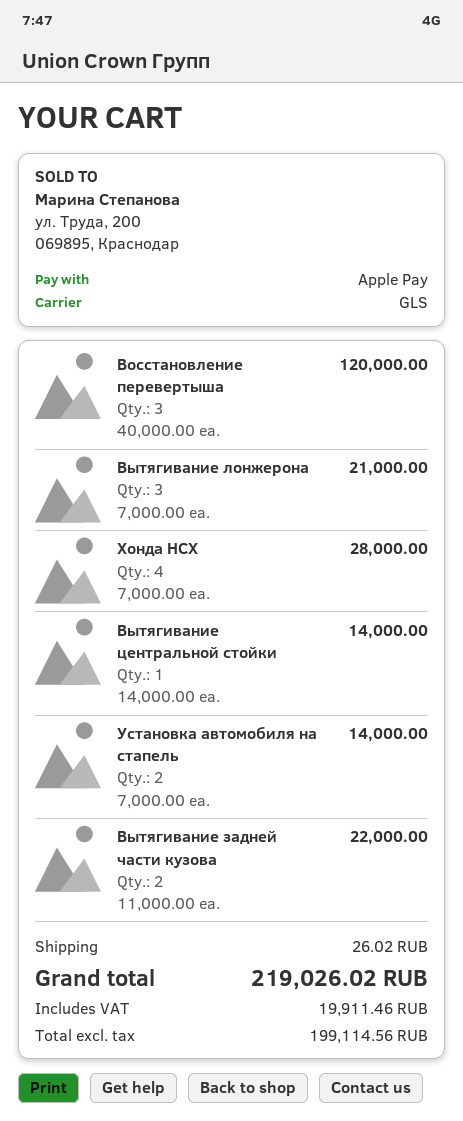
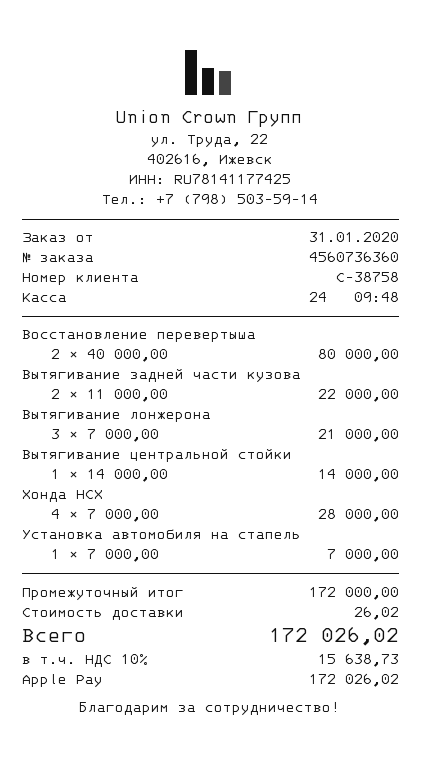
Восстановление перевертыша: 3 x 40000.00 = 120000.00 -> 2 x 40000.00 = 80000.00
Установка автомобиля на стапель: 2 x 7000.00 = 14000.00 -> 1 x 7000.00 = 7000.00
tax: 19911.46 -> 15638.73
total: 219026.02 -> 172026.02

